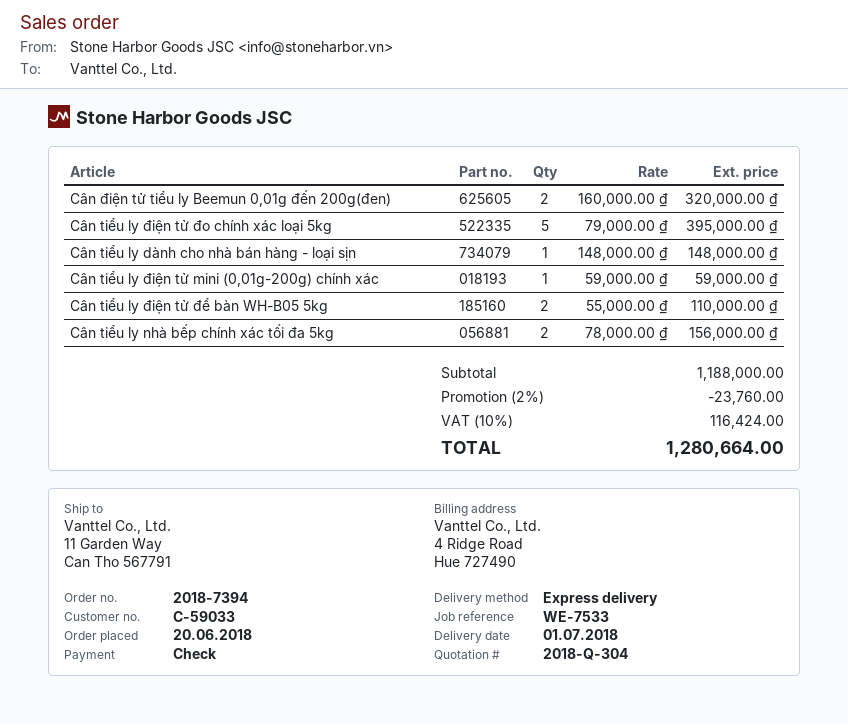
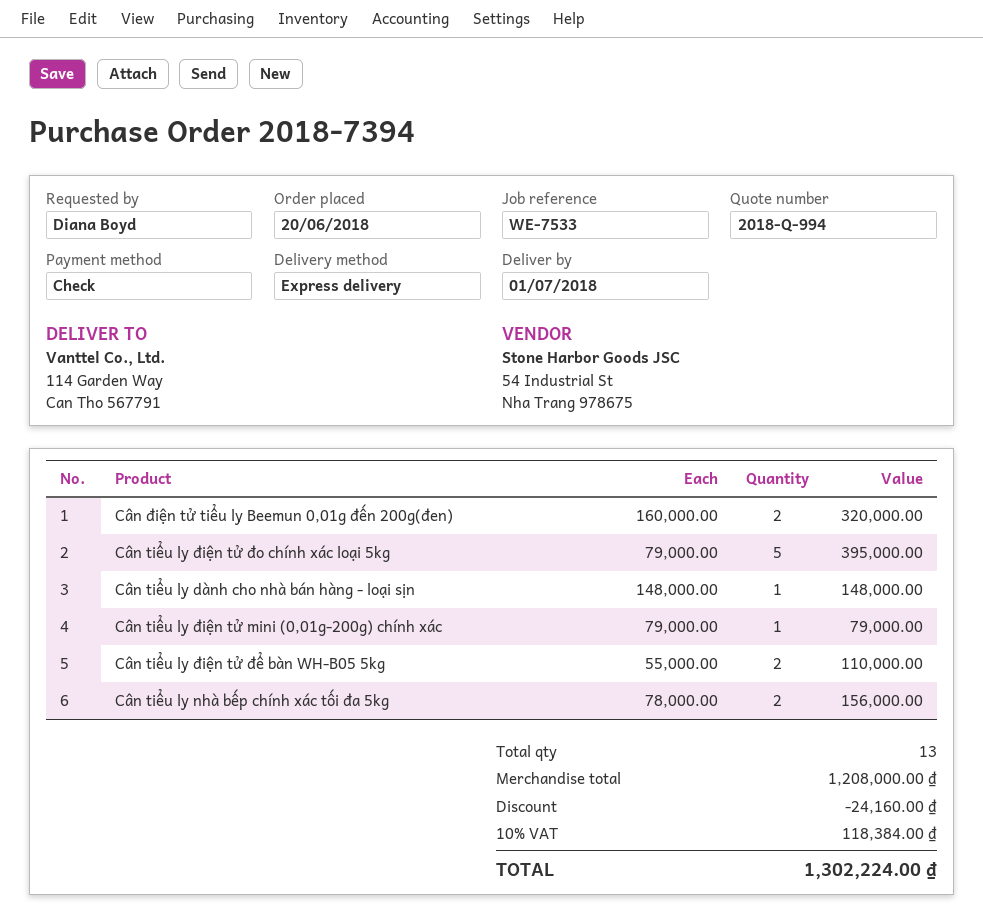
quote number: 2018-Q-304 -> 2018-Q-994
ship to: 11 Garden Way, Can Tho 567791 -> 114 Garden Way, Can Tho 567791
Cân tiểu ly điện tử mini (0,01g-200g) chính xác: 1 x 59000.00 = 59000.00 -> 1 x 79000.00 = 79000.00
subtotal: 1188000.00 -> 1208000.00
discount: 23760.00 -> 24160.00
tax: 10% = 116424.00 -> 10% = 118384.00
total: 1280664.00 -> 1302224.00

